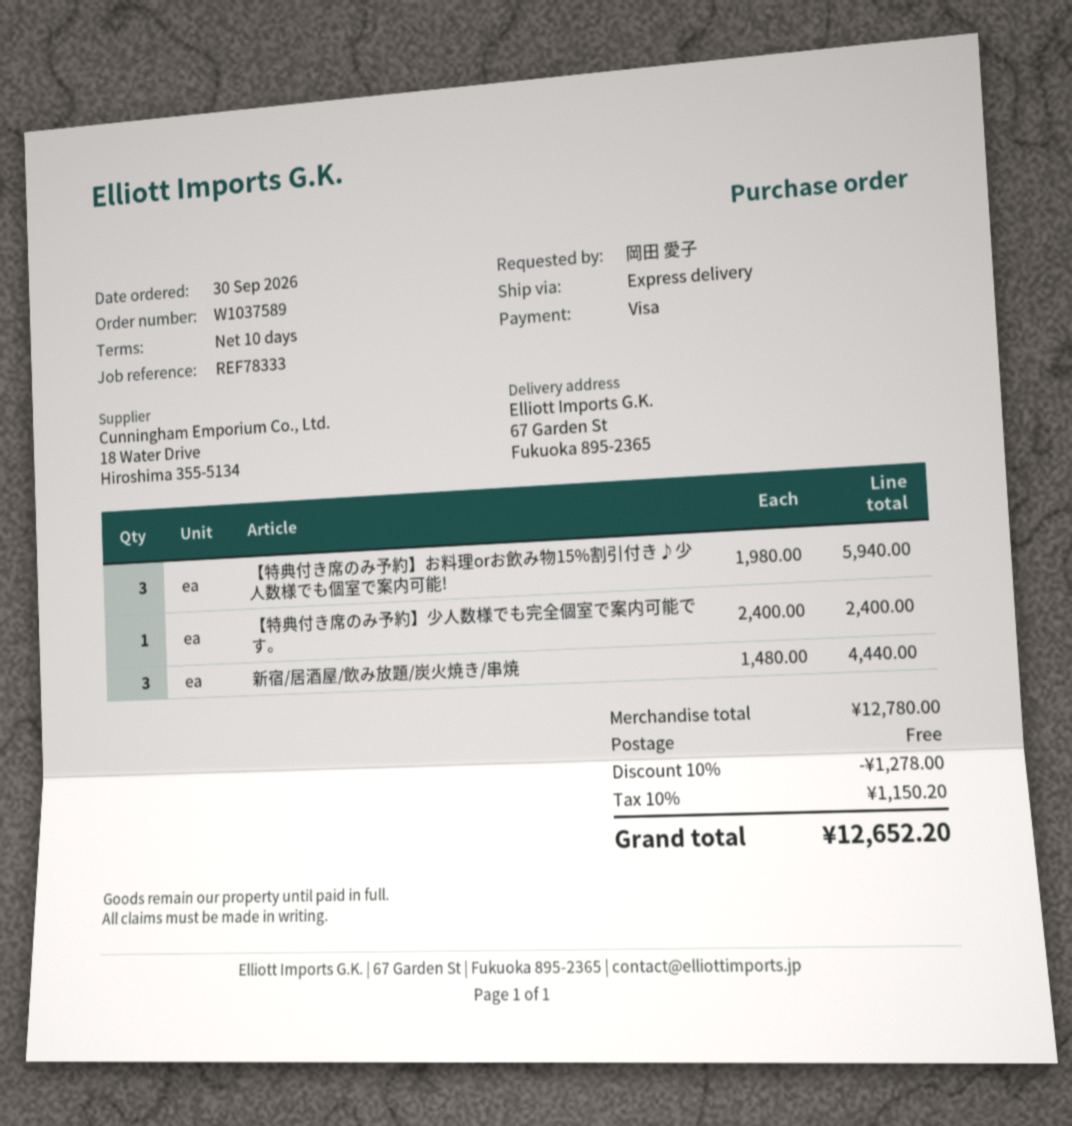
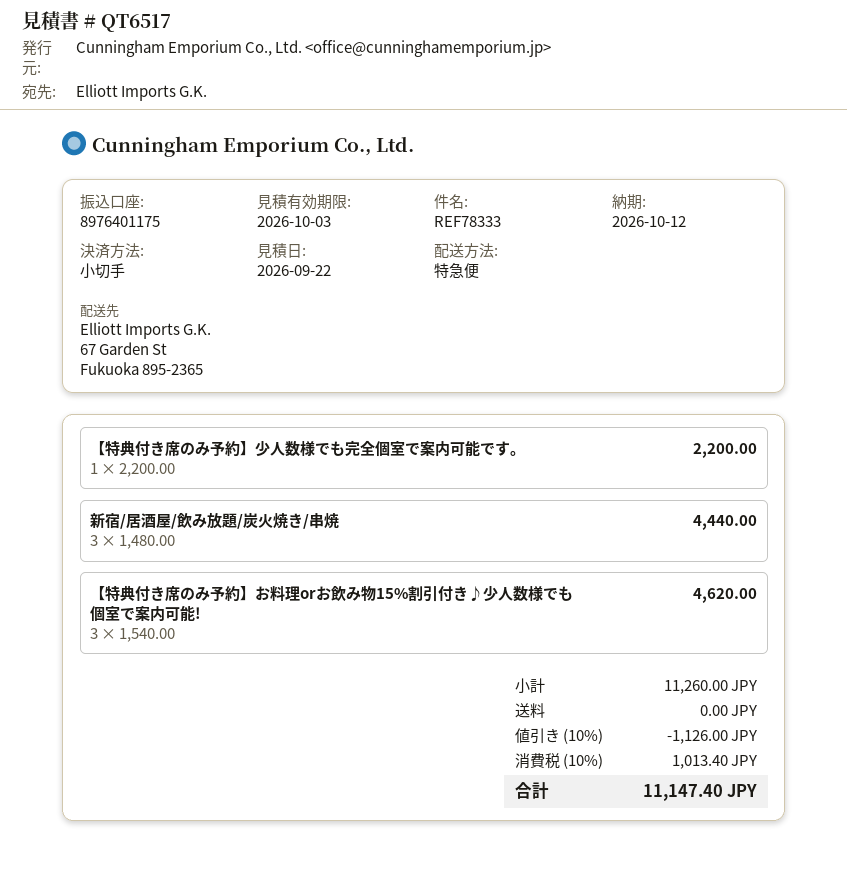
payment method: Visa -> cheque
【特典付き席のみ予約】お料理orお飲み物15%割引付き♪少人数様でも個室で案内可能!: 3 x 1980.00 = 5940.00 -> 3 x 1540.00 = 4620.00
【特典付き席のみ予約】少人数様でも完全個室で案内可能です。: 1 x 2400.00 = 2400.00 -> 1 x 2200.00 = 2200.00
subtotal: 12780.00 -> 11260.00
discount: 10% = 1278.00 -> 10% = 1126.00
tax: 10% = 1150.20 -> 10% = 1013.40
total: 12652.20 -> 11147.40

